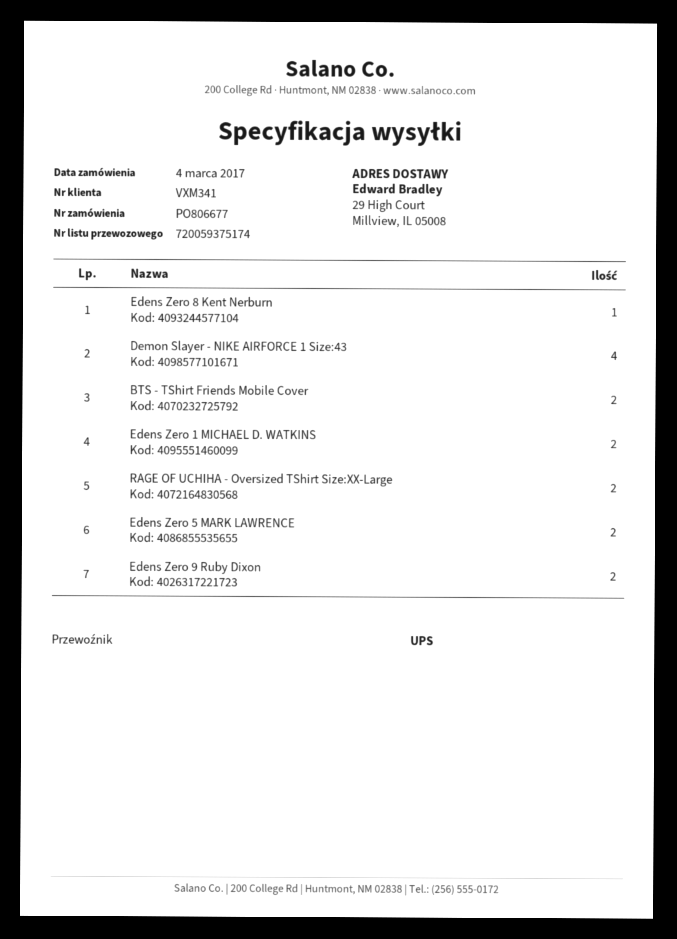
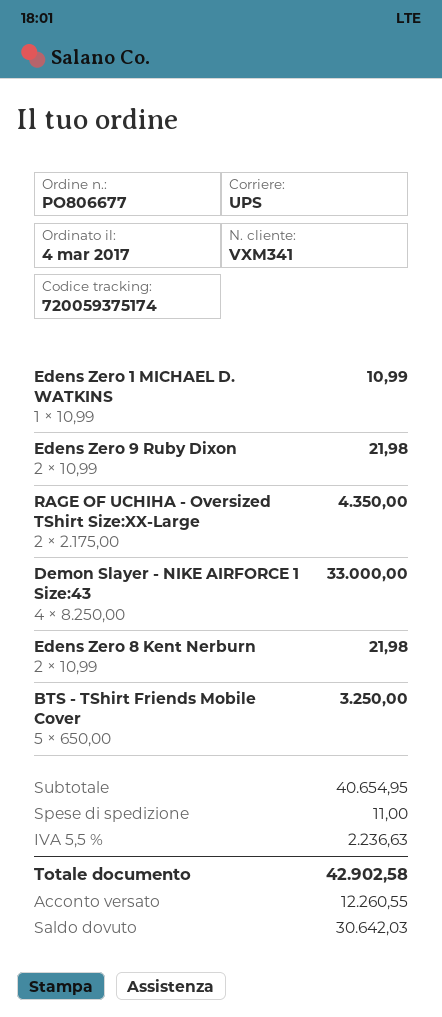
Edens Zero 8 Kent Nerburn: 1 -> 2
BTS - TShirt Friends Mobile Cover: 2 -> 5
Edens Zero 1 MICHAEL D. WATKINS: 2 -> 1
Edens Zero 5 MARK LAWRENCE: 2 -> none

